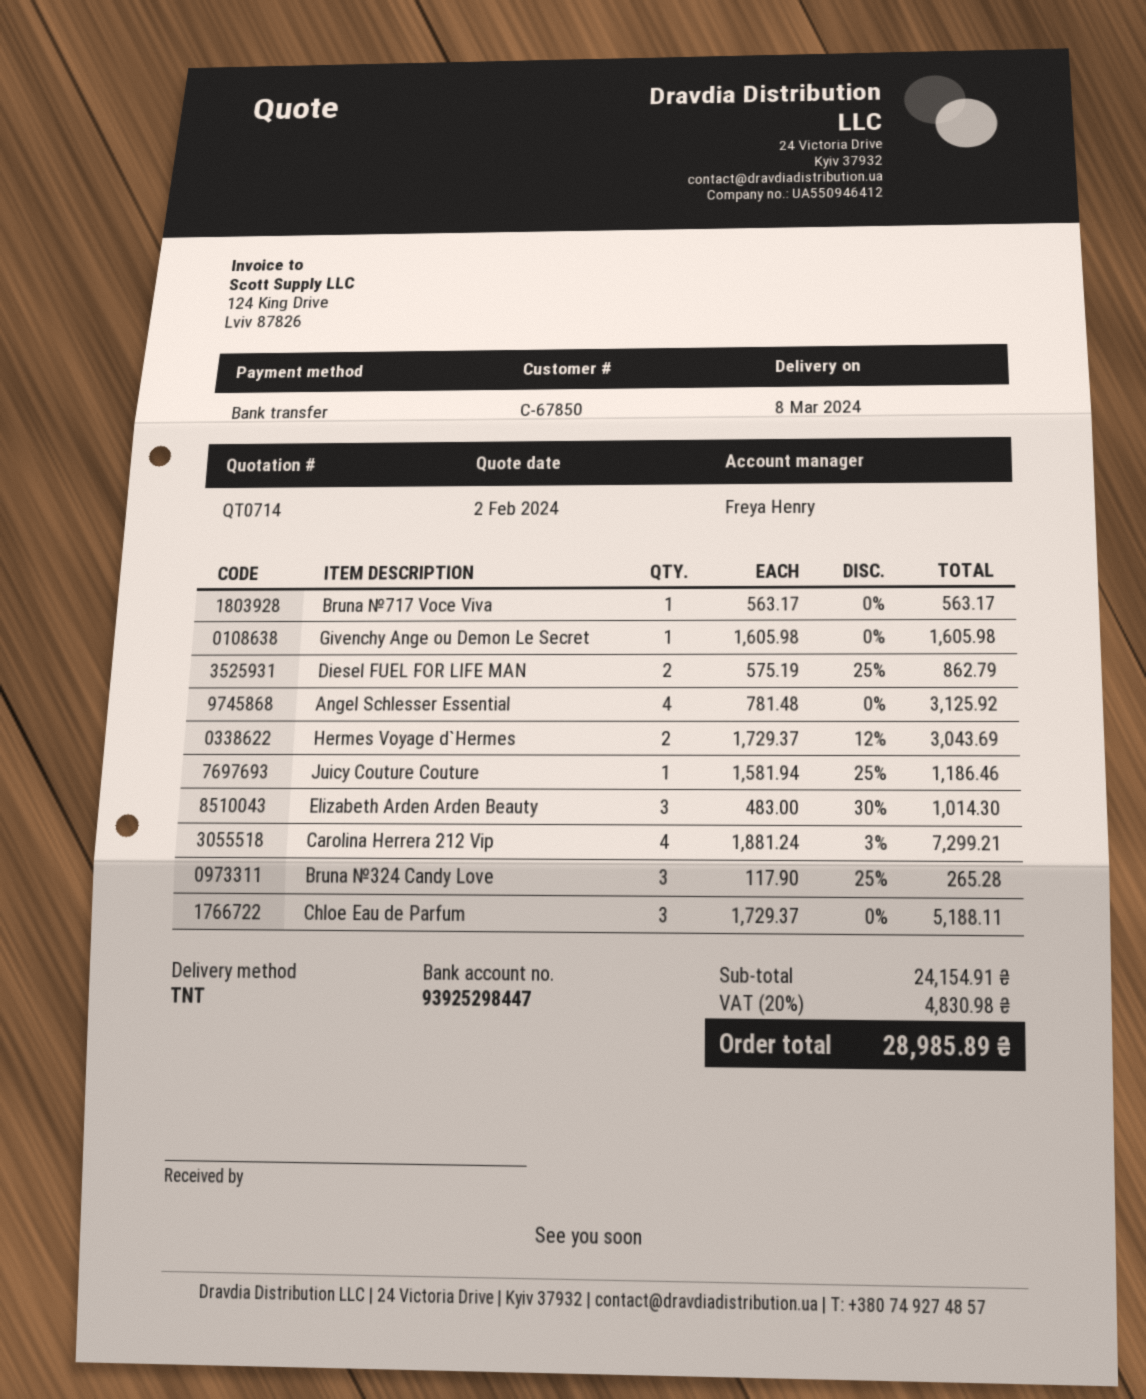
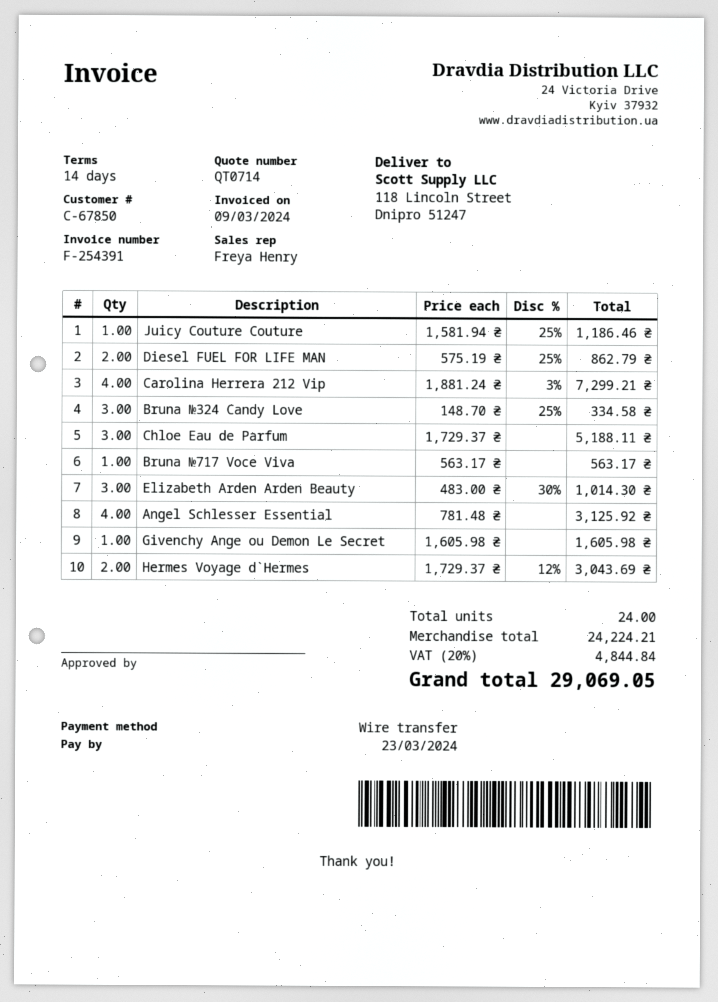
Bruna №324 Candy Love: 3 x 117.90 - 25% = 265.28 -> 3 x 148.70 - 25% = 334.58
subtotal: 24154.91 -> 24224.21
tax: 20% = 4830.98 -> 20% = 4844.84
total: 28985.89 -> 29069.05

